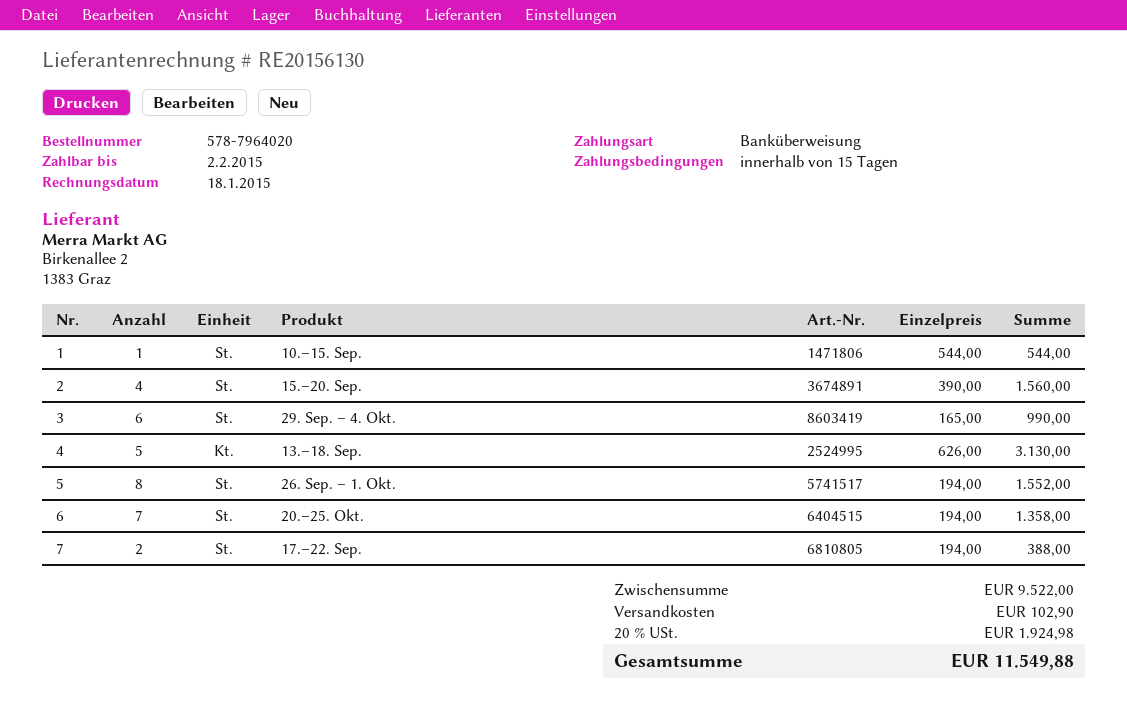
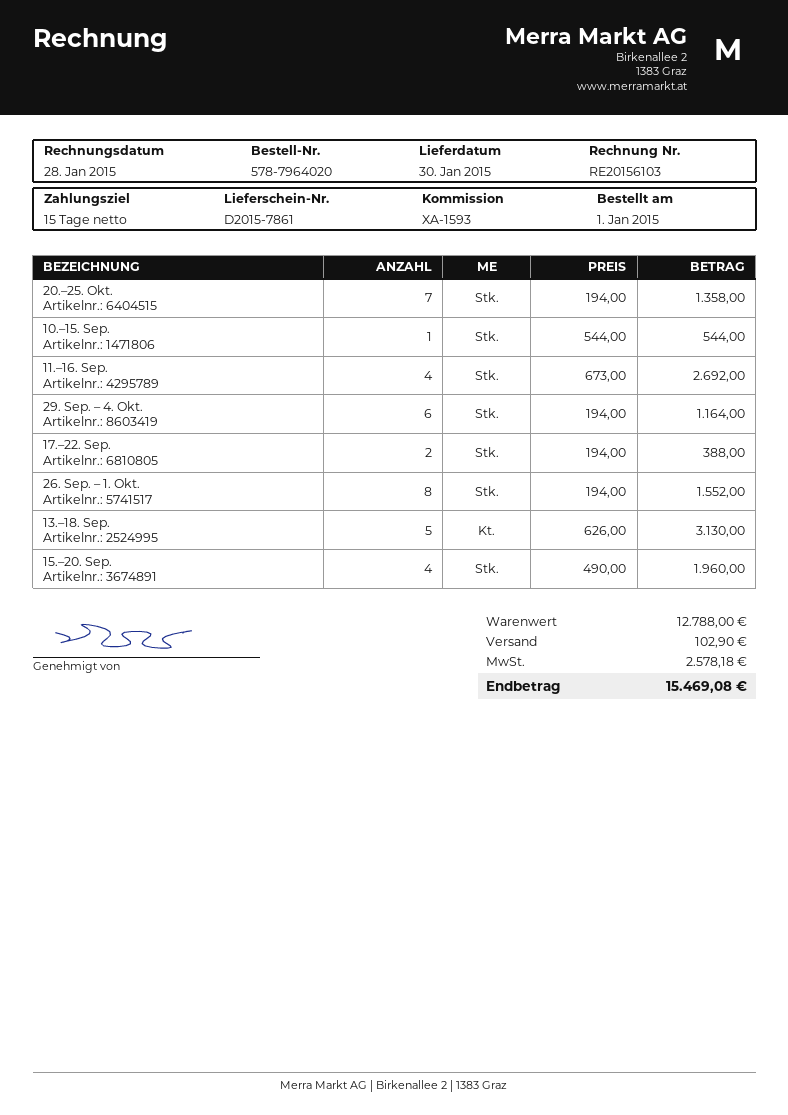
invoice number: RE20156130 -> RE20156103
invoice date: 2015-01-18 -> 2015-01-28
15.–20. Sep.: 4 x 390.00 = 1560.00 -> 4 x 490.00 = 1960.00
29. Sep. – 4. Okt.: 6 x 165.00 = 990.00 -> 6 x 194.00 = 1164.00
11.–16. Sep.: none -> 4 x 673.00 = 2692.00
subtotal: 9522.00 -> 12788.00
tax: 1924.98 -> 2578.18
total: 11549.88 -> 15469.08

